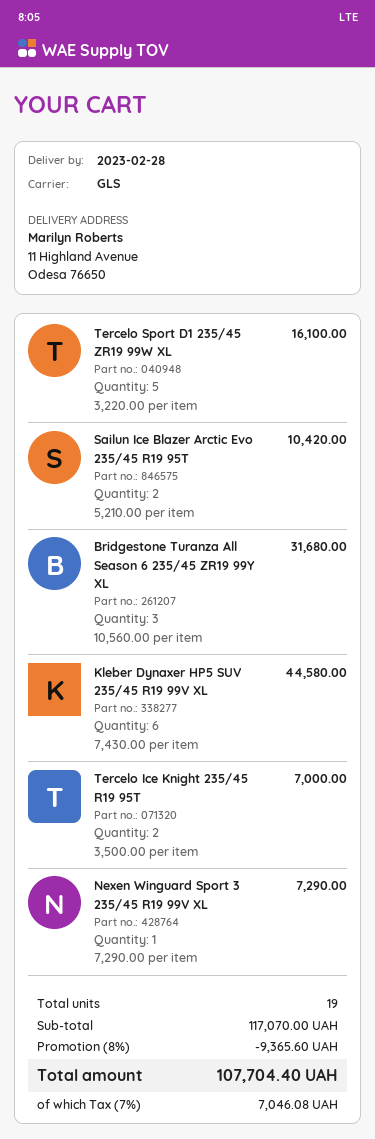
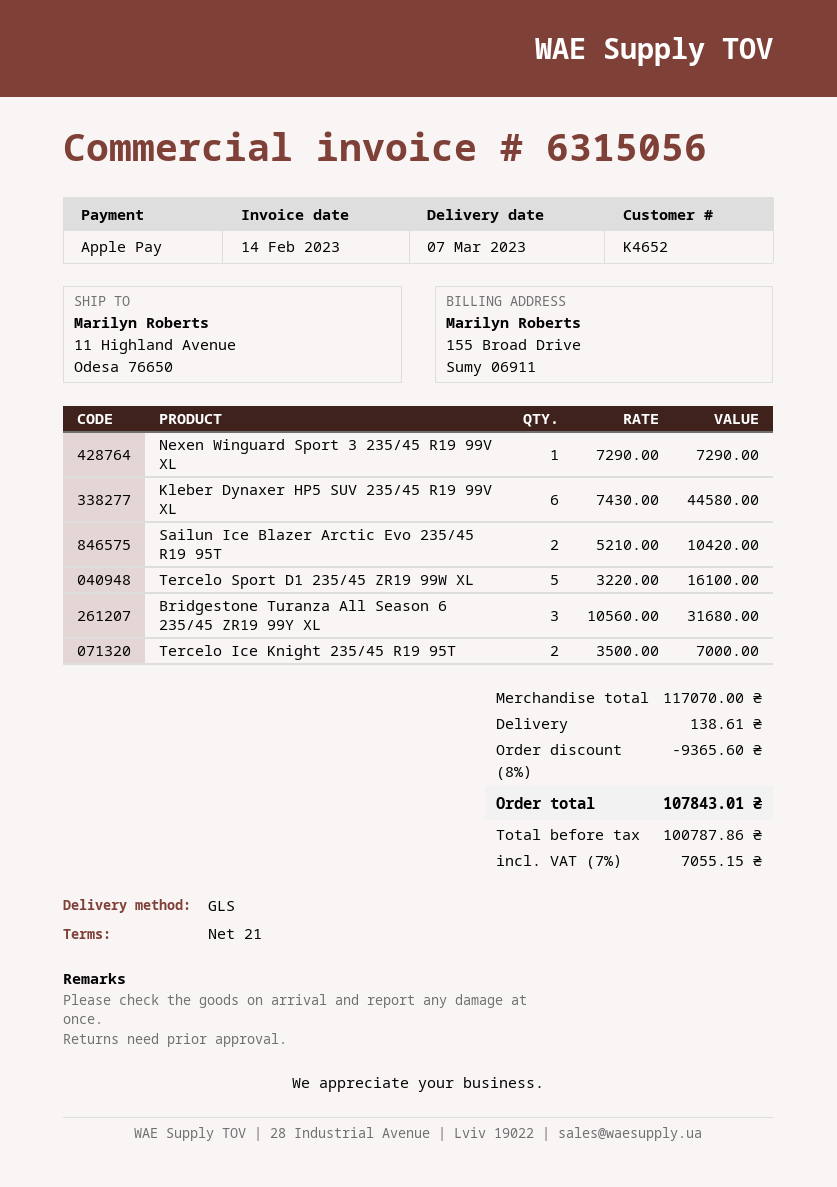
delivery date: 2023-02-28 -> 2023-03-07
shipping: none -> 138.61
tax: 7% = 7046.08 -> 7% = 7055.15
total: 107704.40 -> 107843.01

